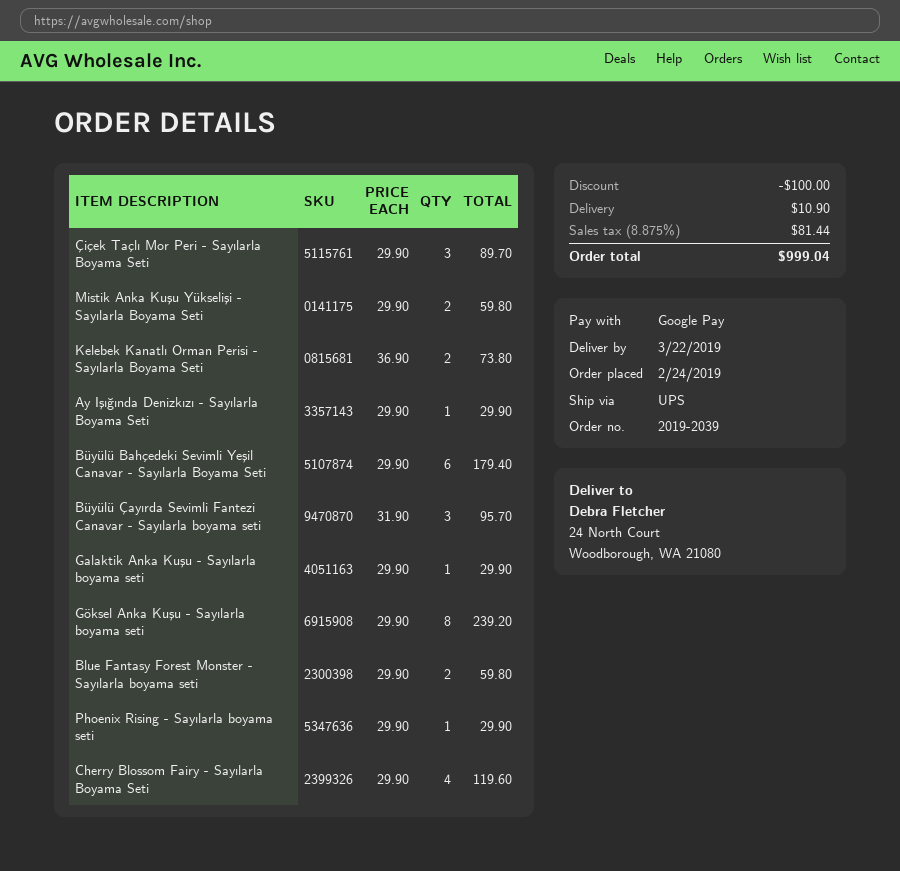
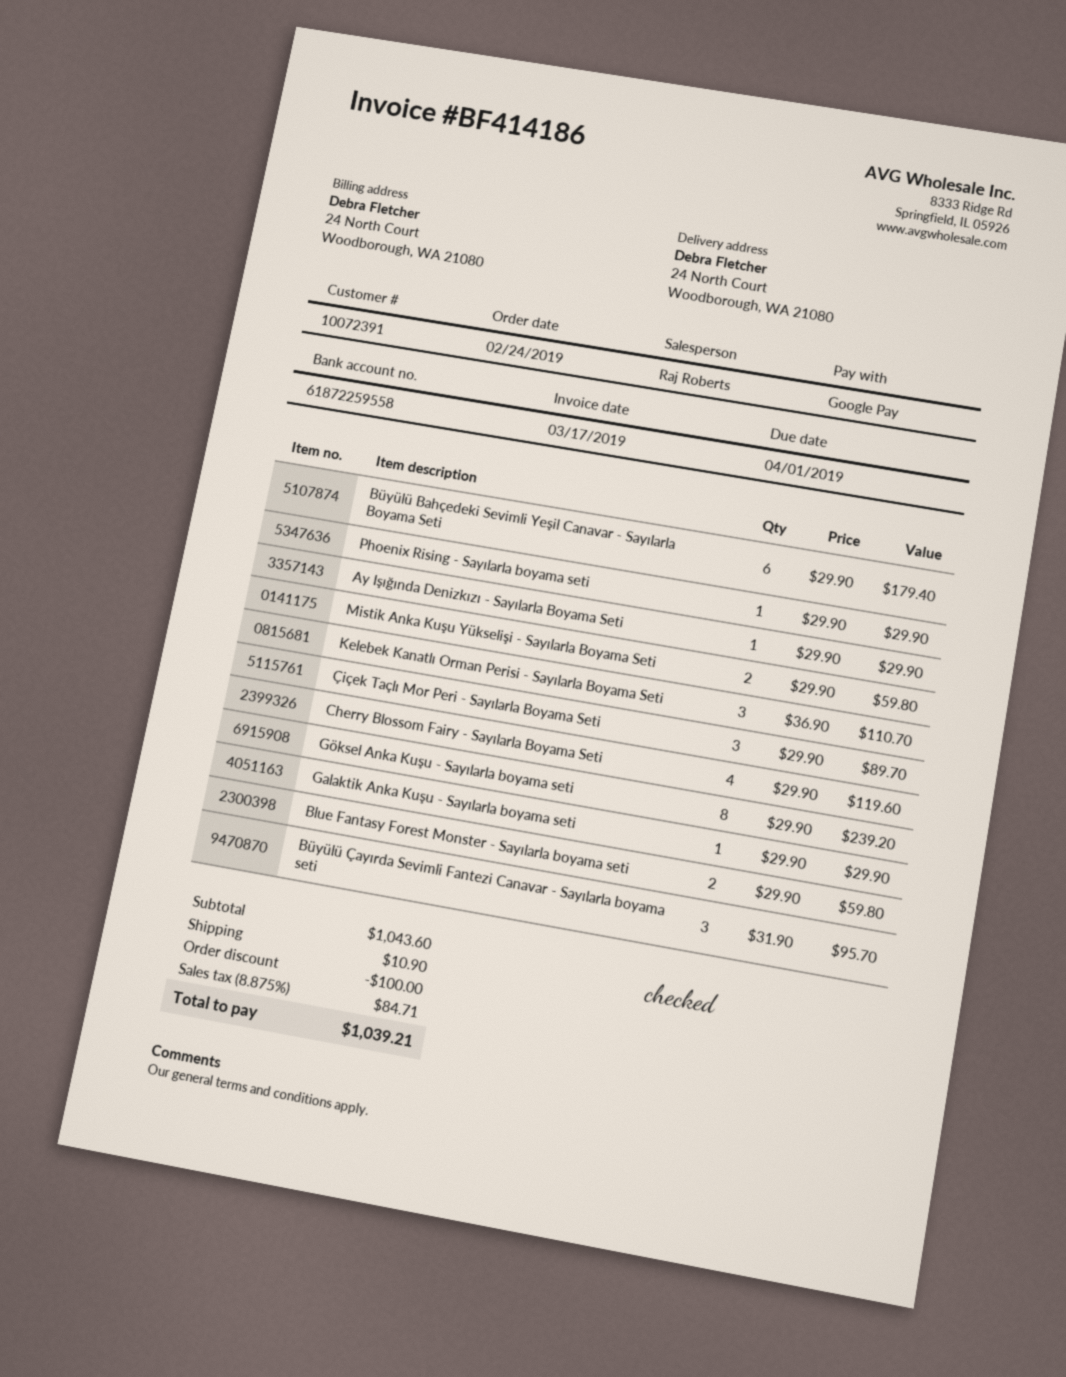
Kelebek Kanatlı Orman Perisi - Sayılarla Boyama Seti: 2 x 36.90 = 73.80 -> 3 x 36.90 = 110.70
tax: 8.875% = 81.44 -> 8.875% = 84.71
total: 999.04 -> 1039.21

